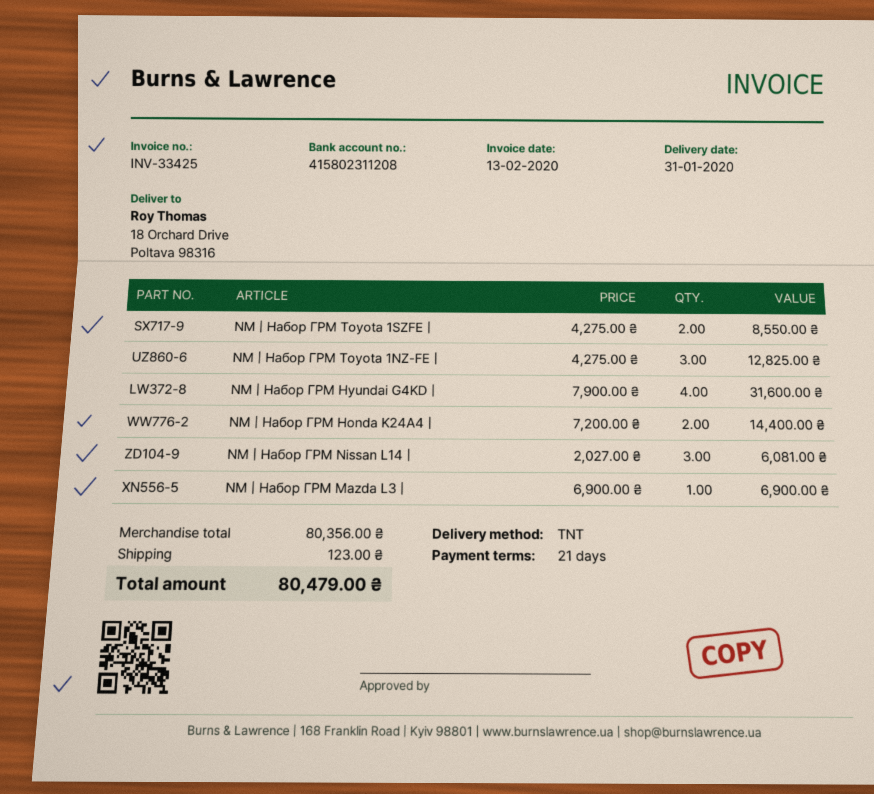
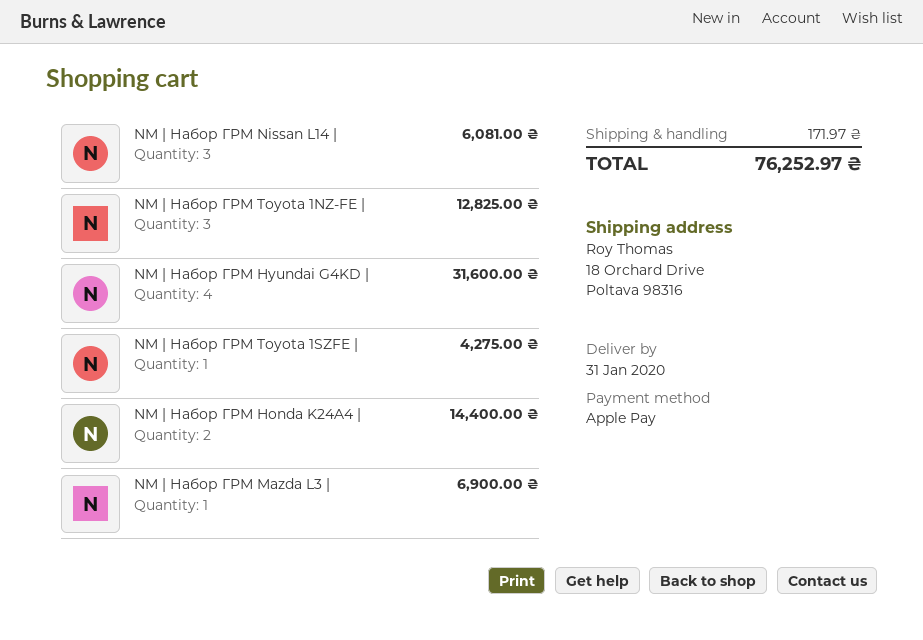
NM | Набор ГРМ Toyota 1SZFE |: 2 for 8550.00 -> 1 for 4275.00
shipping: 123.00 -> 171.97
total: 80479.00 -> 76252.97

